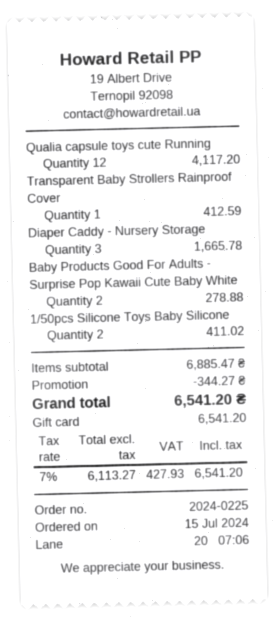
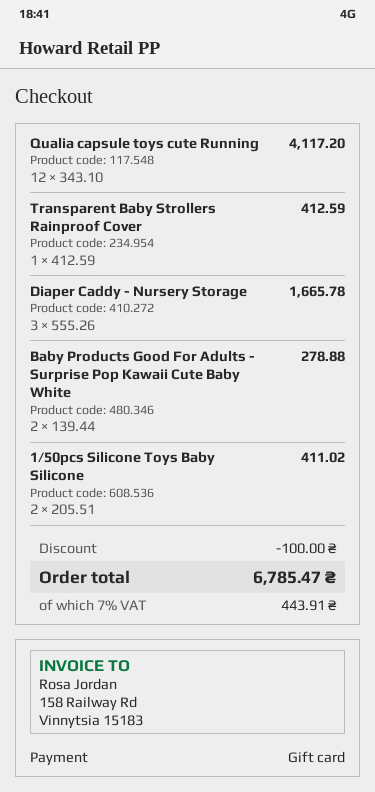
discount: 344.27 -> 100.00
tax: 7% = 427.93 -> 7% = 443.91
total: 6541.20 -> 6785.47

